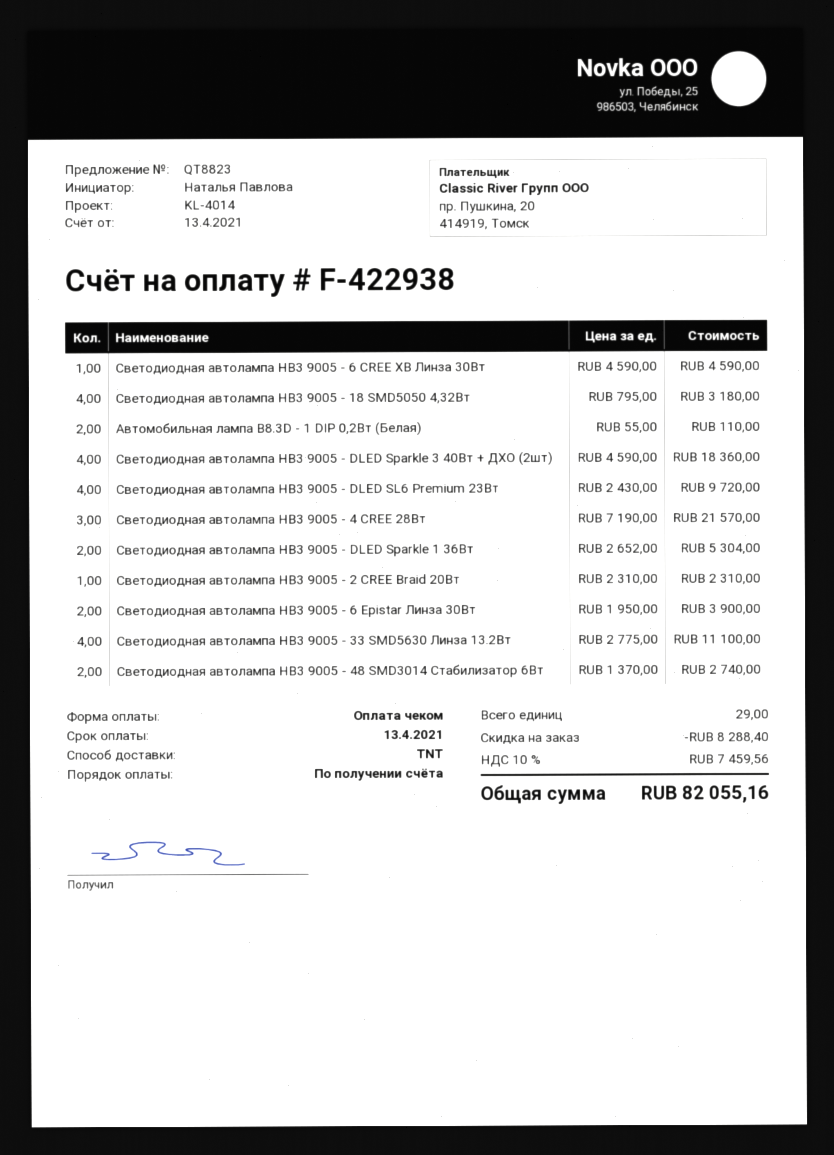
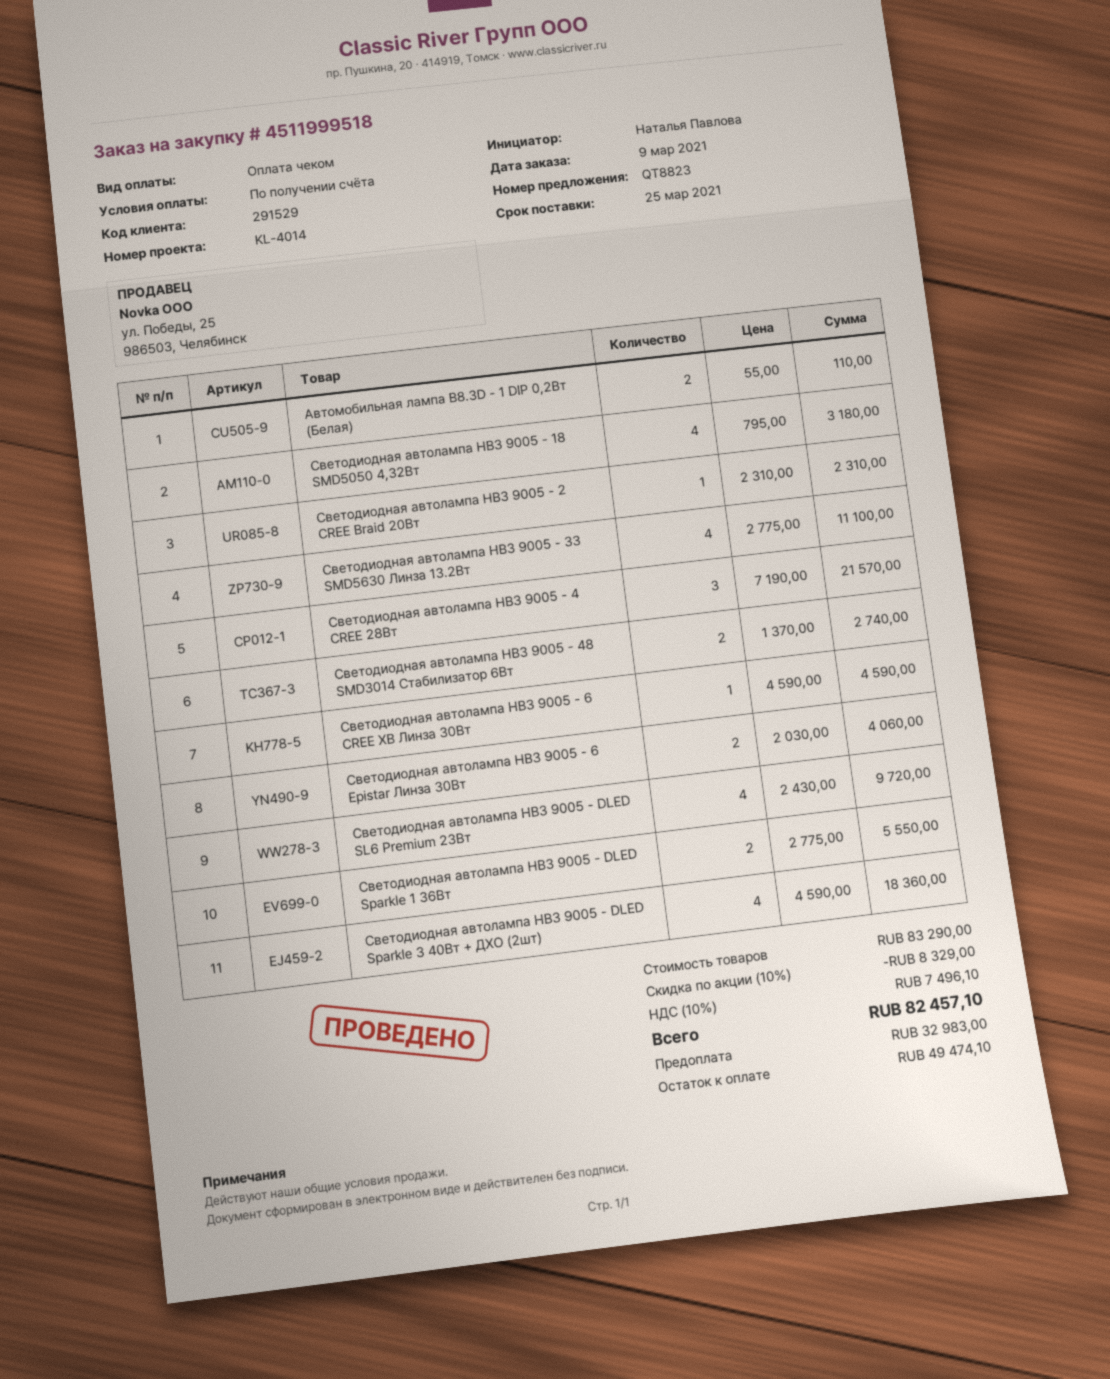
Светодиодная автолампа HB3 9005 - DLED Sparkle 1 36Вт: 2 x 2652.00 = 5304.00 -> 2 x 2775.00 = 5550.00
Светодиодная автолампа HB3 9005 - 6 Epistar Линза 30Вт: 2 x 1950.00 = 3900.00 -> 2 x 2030.00 = 4060.00
discount: 8288.40 -> 8329.00
tax: 10% = 7459.56 -> 10% = 7496.10
total: 82055.16 -> 82457.10

